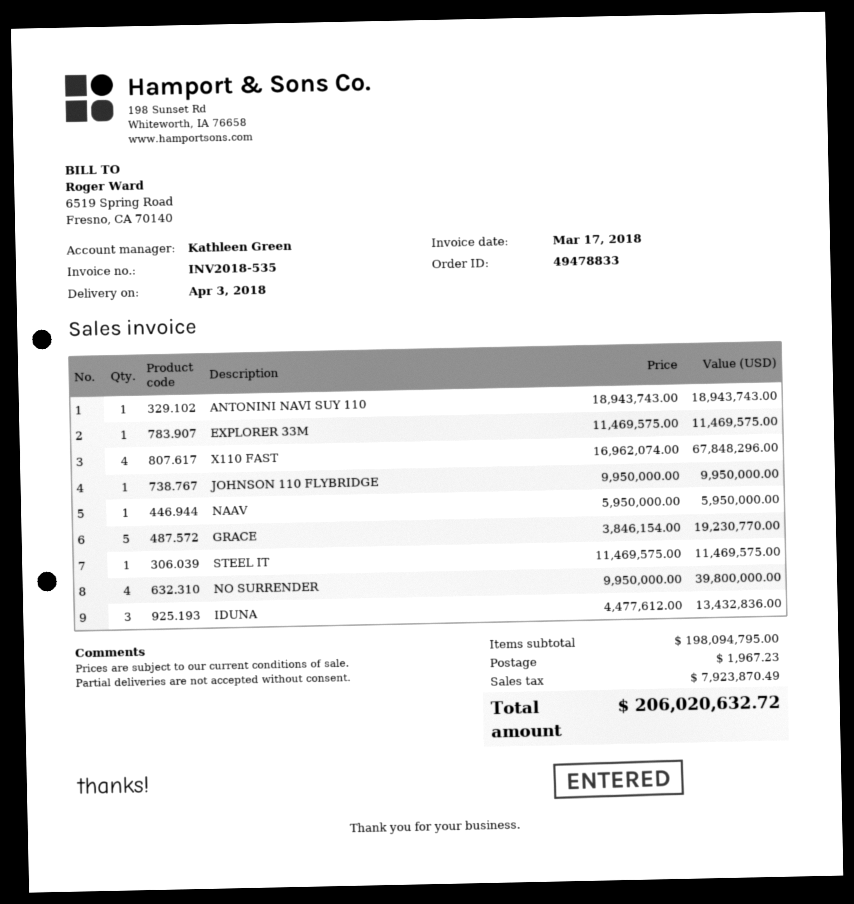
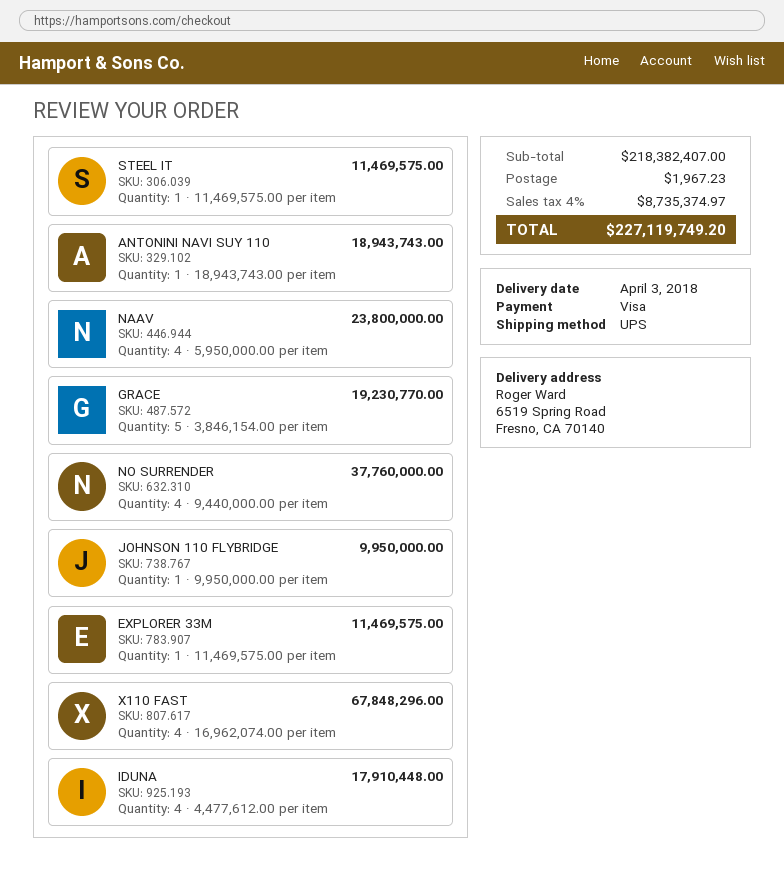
NAAV: 1 x 5950000.00 = 5950000.00 -> 4 x 5950000.00 = 23800000.00
NO SURRENDER: 4 x 9950000.00 = 39800000.00 -> 4 x 9440000.00 = 37760000.00
IDUNA: 3 x 4477612.00 = 13432836.00 -> 4 x 4477612.00 = 17910448.00
subtotal: 198094795.00 -> 218382407.00
tax: 7923870.49 -> 8735374.97
total: 206020632.72 -> 227119749.20

